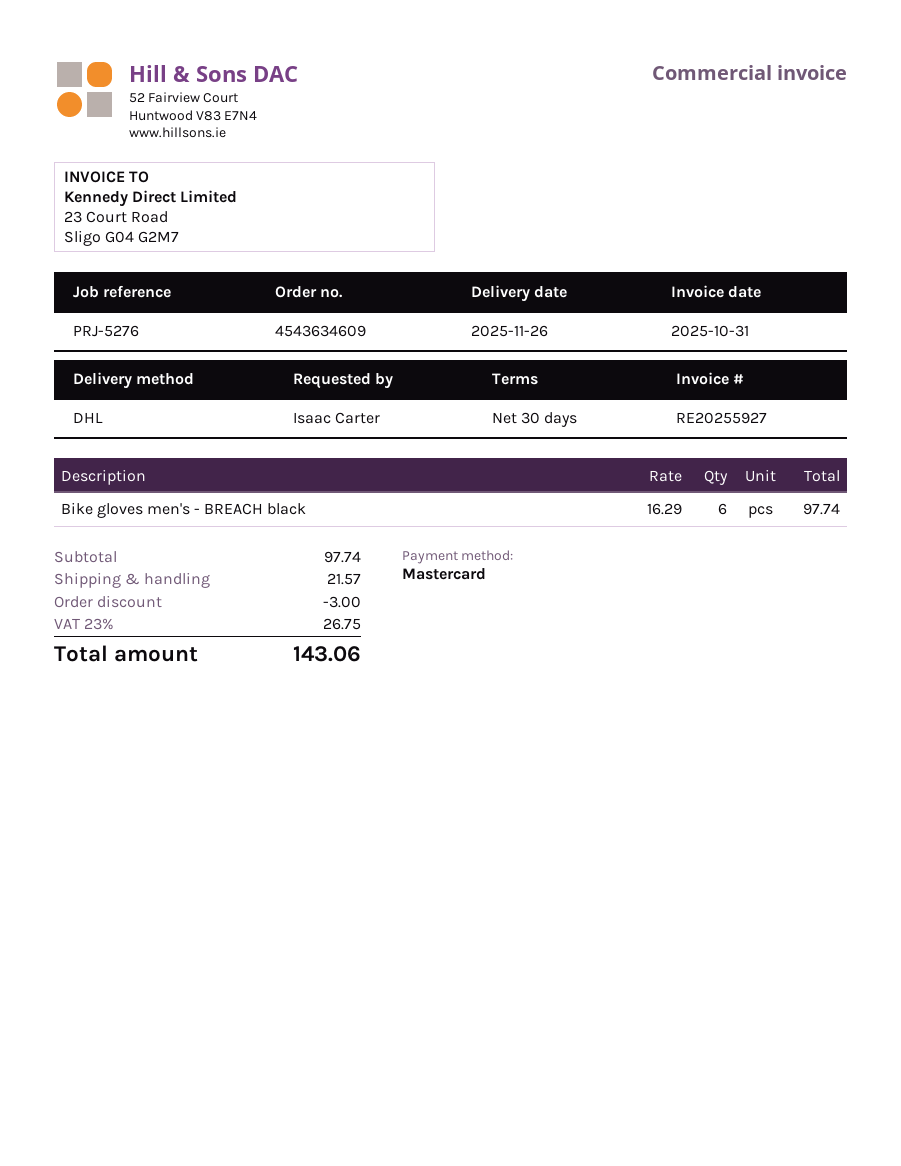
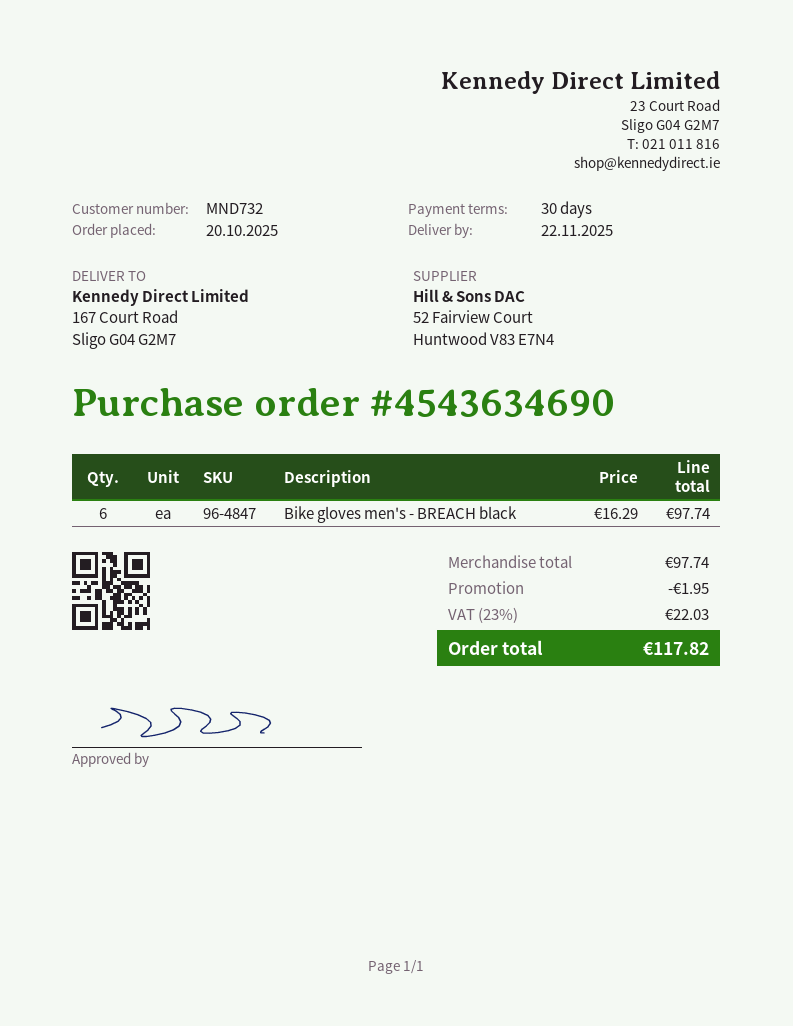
order number: 4543634609 -> 4543634690
delivery date: 2025-11-26 -> 2025-11-22
discount: 3.00 -> 1.95
shipping: 21.57 -> none
tax: 23% = 26.75 -> 23% = 22.03
total: 143.06 -> 117.82

